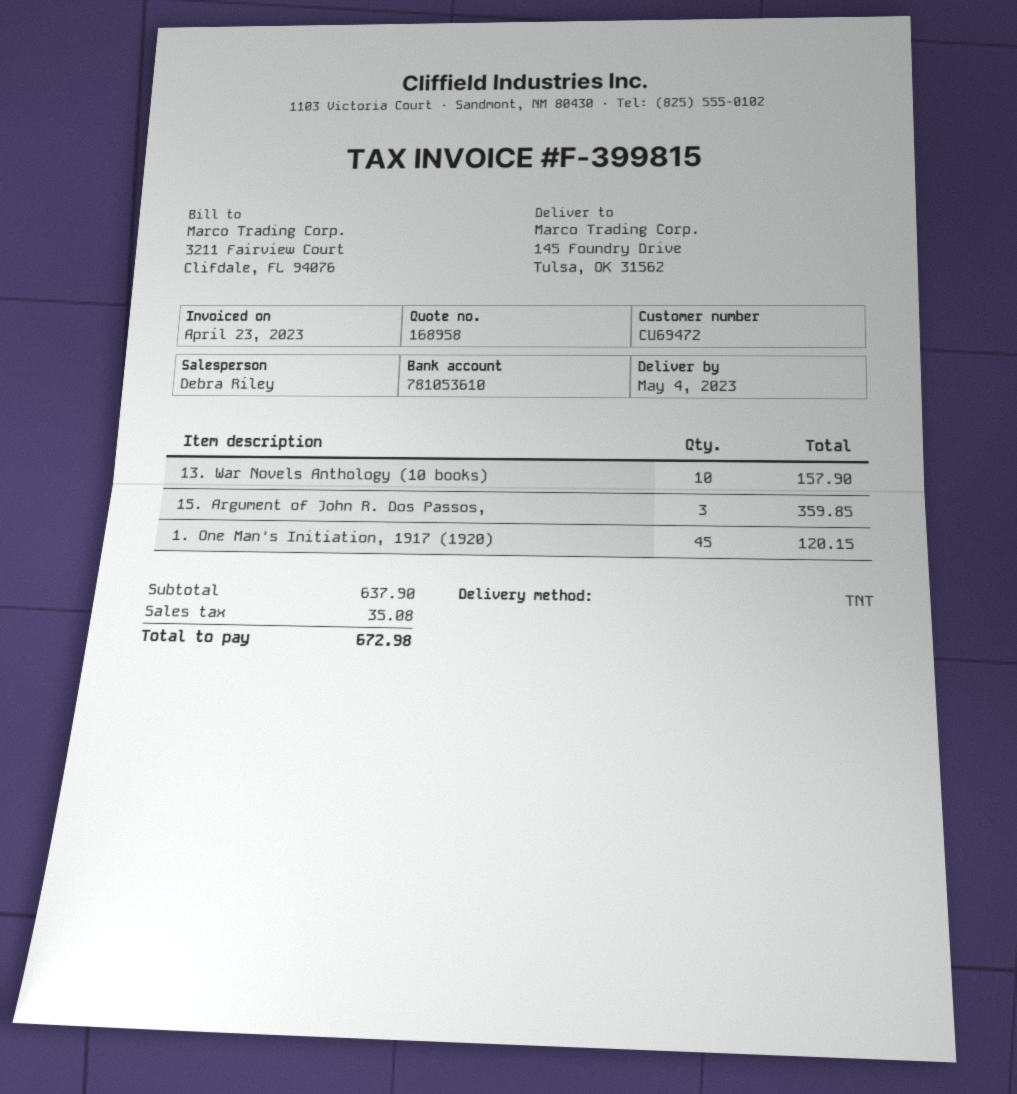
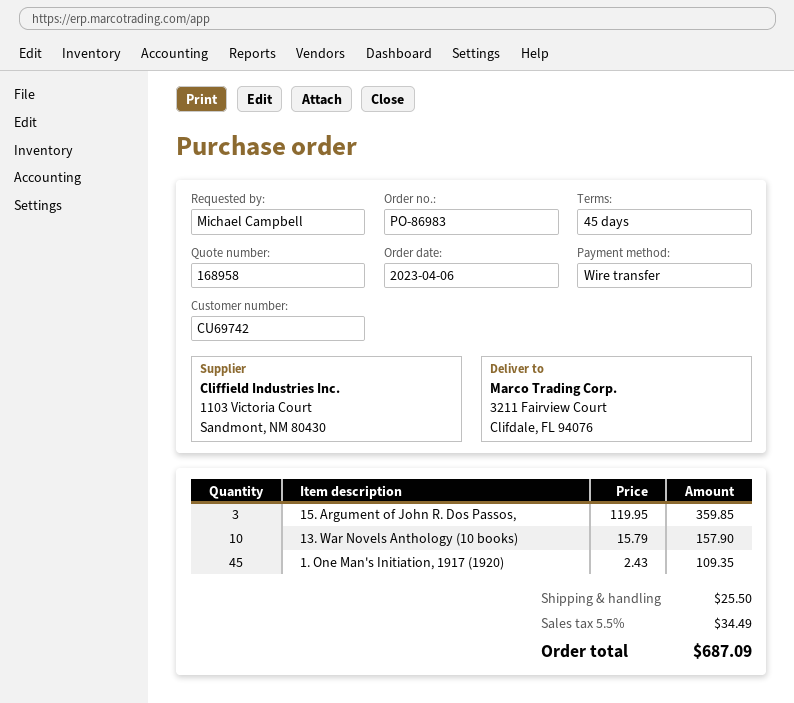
customer number: CU69472 -> CU69742
ship to: 145 Foundry Drive, Tulsa, OK 31562 -> 3211 Fairview Court, Clifdale, FL 94076
1. One Man's Initiation, 1917 (1920): 45 for 120.15 -> 45 for 109.35
shipping: none -> 25.50
tax: 35.08 -> 34.49
total: 672.98 -> 687.09

